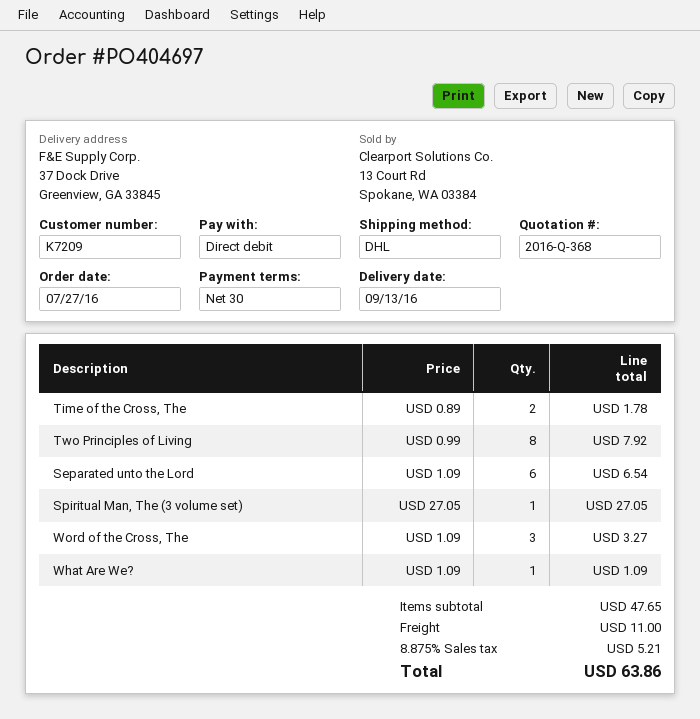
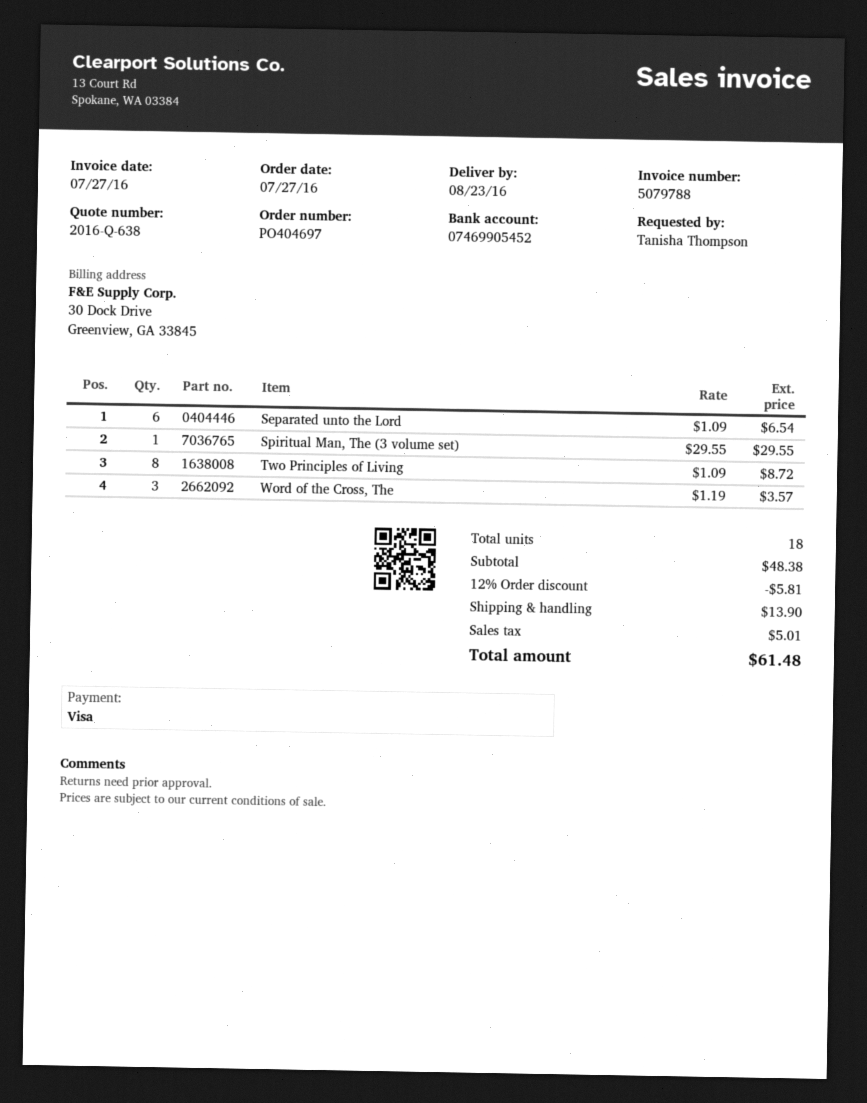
quote number: 2016-Q-368 -> 2016-Q-638
delivery date: 2016-09-13 -> 2016-08-23
payment method: direct debit -> Visa
Time of the Cross, The: 2 x 0.89 = 1.78 -> none
Two Principles of Living: 8 x 0.99 = 7.92 -> 8 x 1.09 = 8.72
Spiritual Man, The (3 volume set): 1 x 27.05 = 27.05 -> 1 x 29.55 = 29.55
Word of the Cross, The: 3 x 1.09 = 3.27 -> 3 x 1.19 = 3.57
What Are We?: 1 x 1.09 = 1.09 -> none
subtotal: 47.65 -> 48.38
discount: none -> 12% = 5.81
shipping: 11.00 -> 13.90
tax: 5.21 -> 5.01
total: 63.86 -> 61.48

